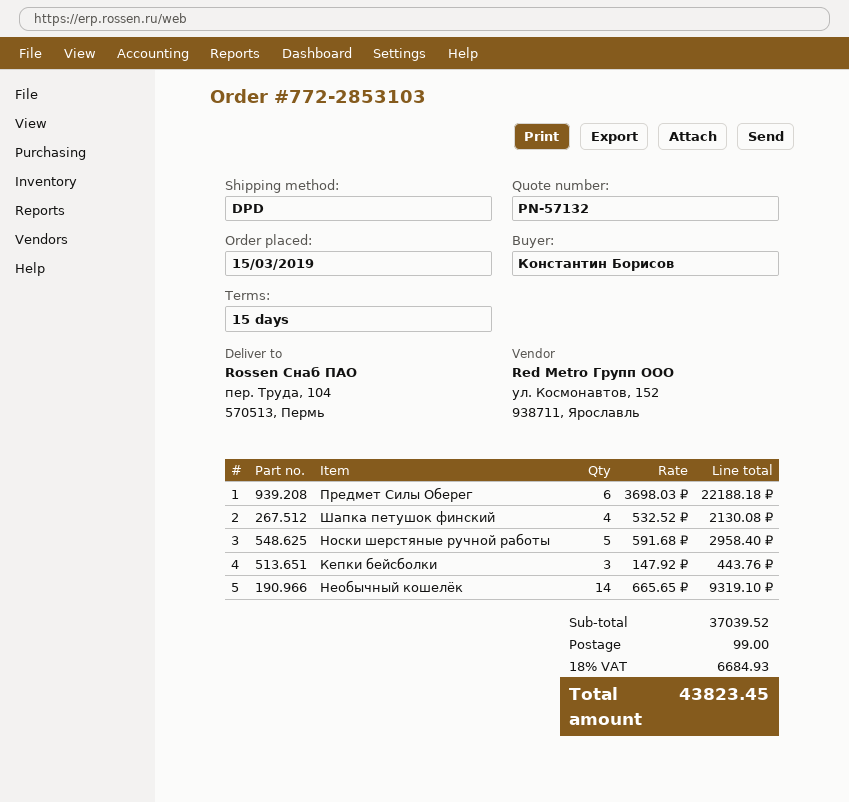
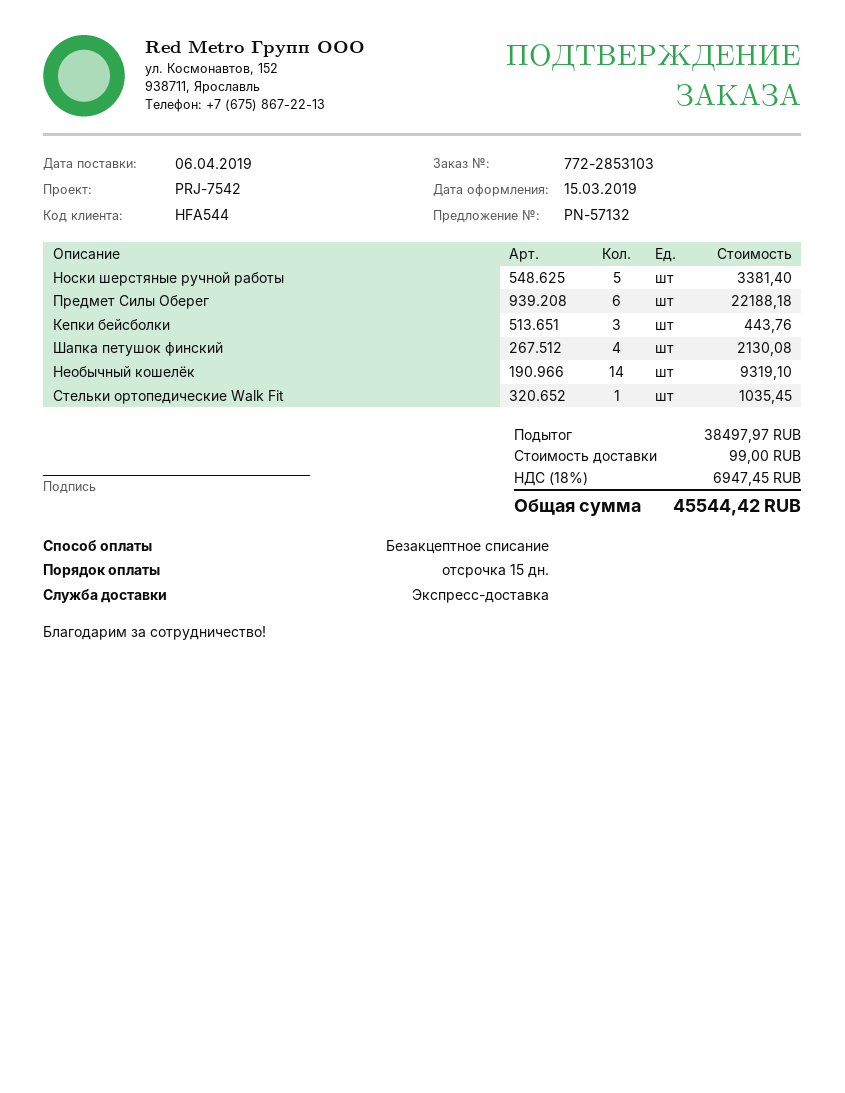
shipping method: DPD -> express
Носки шерстяные ручной работы: 5 for 2958.40 -> 5 for 3381.40
Стельки ортопедические Walk Fit: none -> 1 for 1035.45
subtotal: 37039.52 -> 38497.97
tax: 18% = 6684.93 -> 18% = 6947.45
total: 43823.45 -> 45544.42

